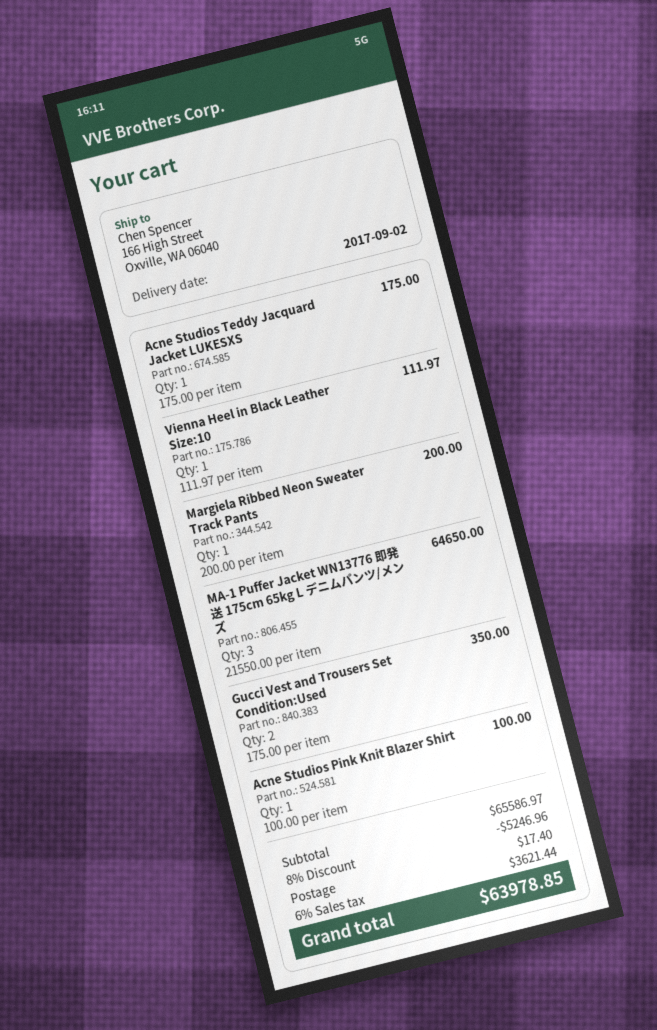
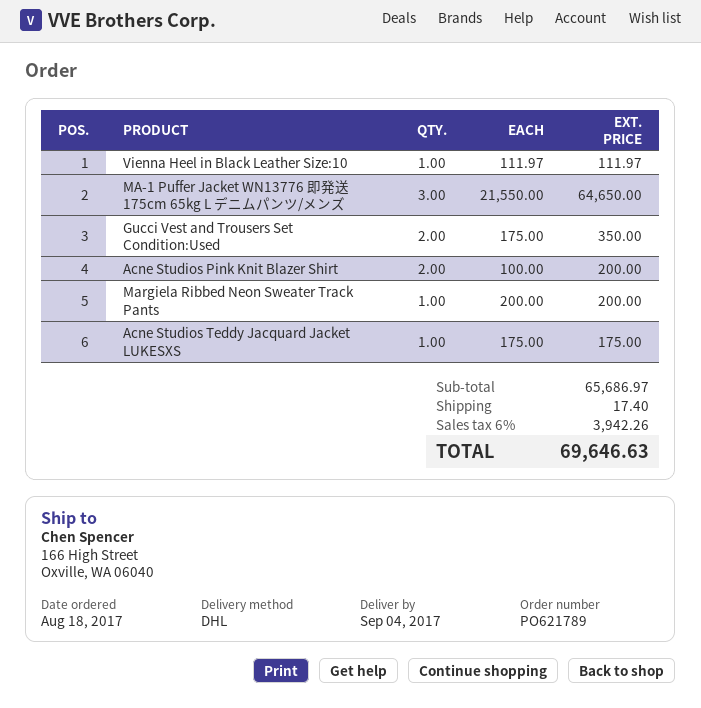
delivery date: 2017-09-02 -> 2017-09-04
Acne Studios Pink Knit Blazer Shirt: 1 x 100.00 = 100.00 -> 2 x 100.00 = 200.00
subtotal: 65586.97 -> 65686.97
discount: 8% = 5246.96 -> none
tax: 6% = 3621.44 -> 6% = 3942.26
total: 63978.85 -> 69646.63

